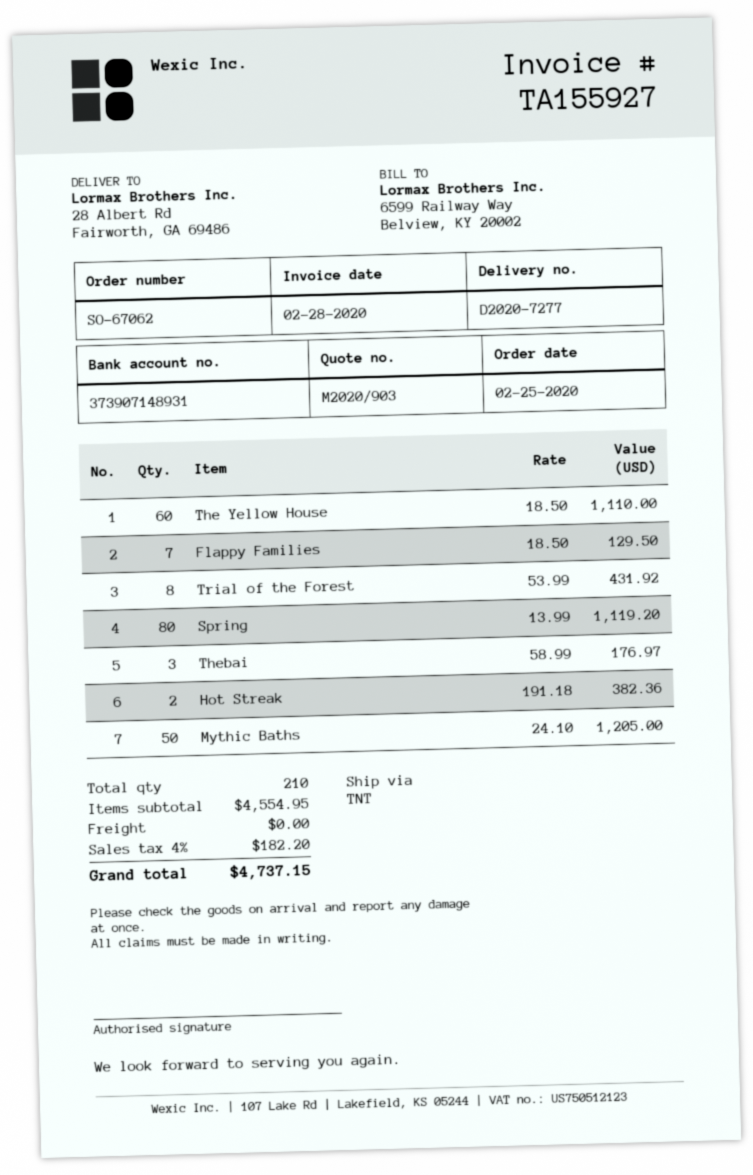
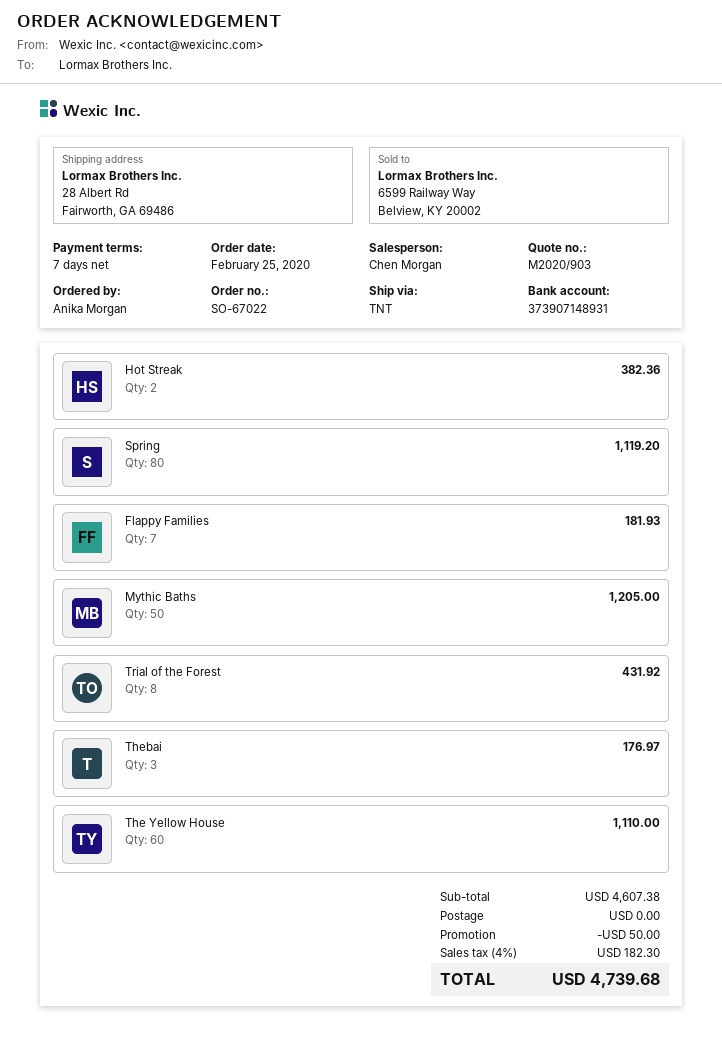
order number: SO-67062 -> SO-67022
Flappy Families: 7 for 129.50 -> 7 for 181.93
subtotal: 4554.95 -> 4607.38
discount: none -> 50.00
tax: 4% = 182.20 -> 4% = 182.30
total: 4737.15 -> 4739.68

